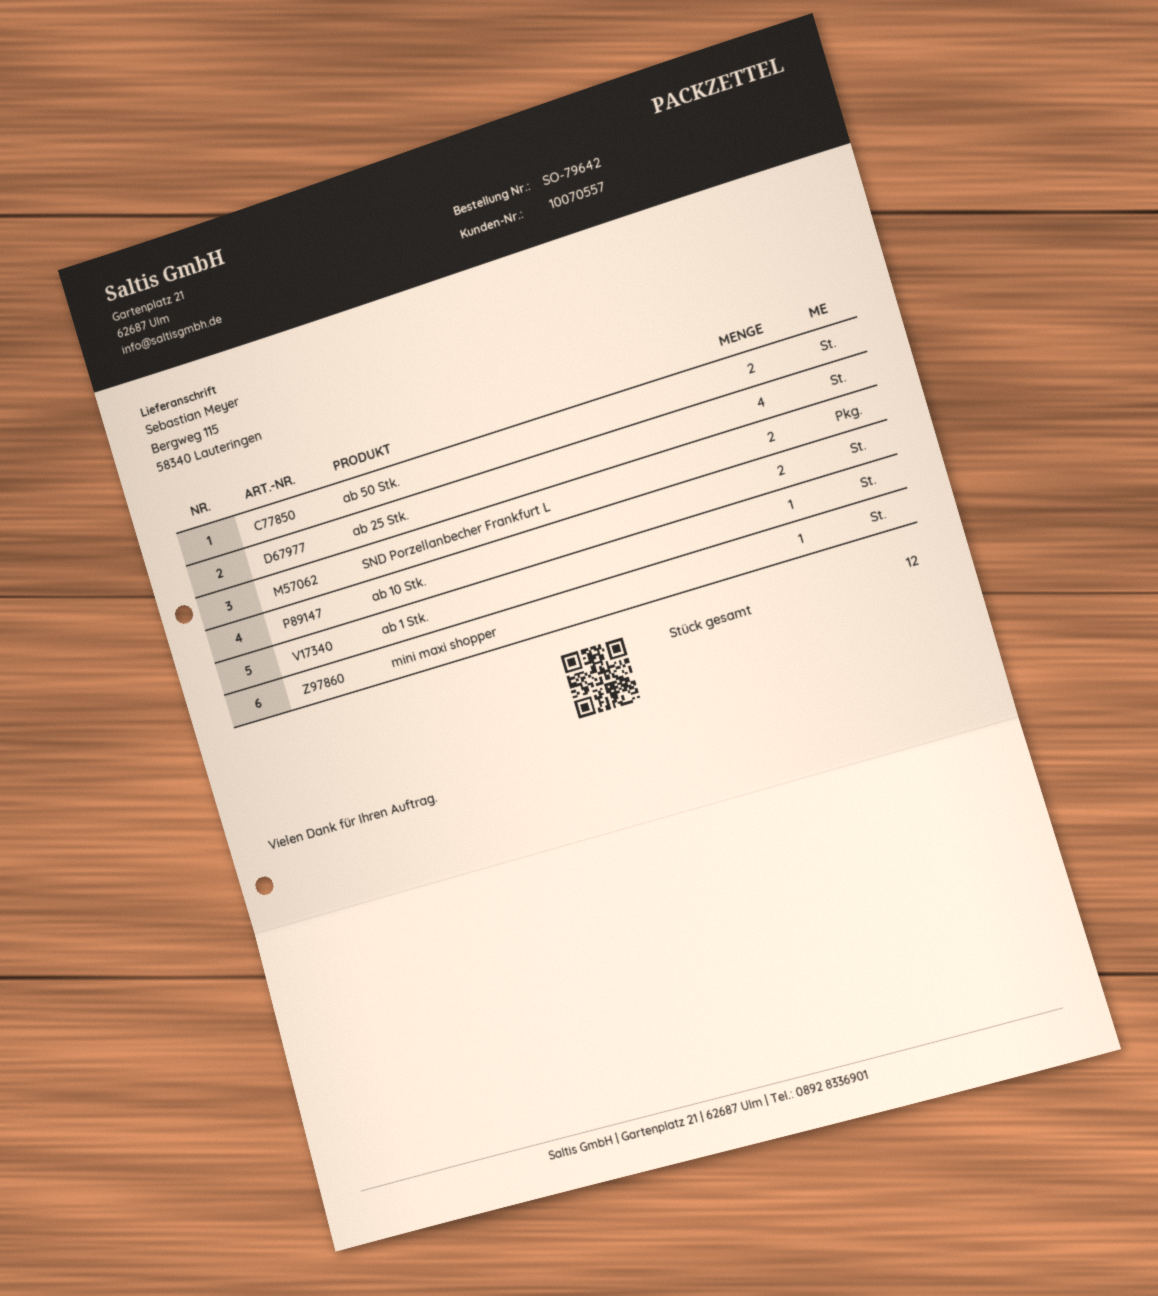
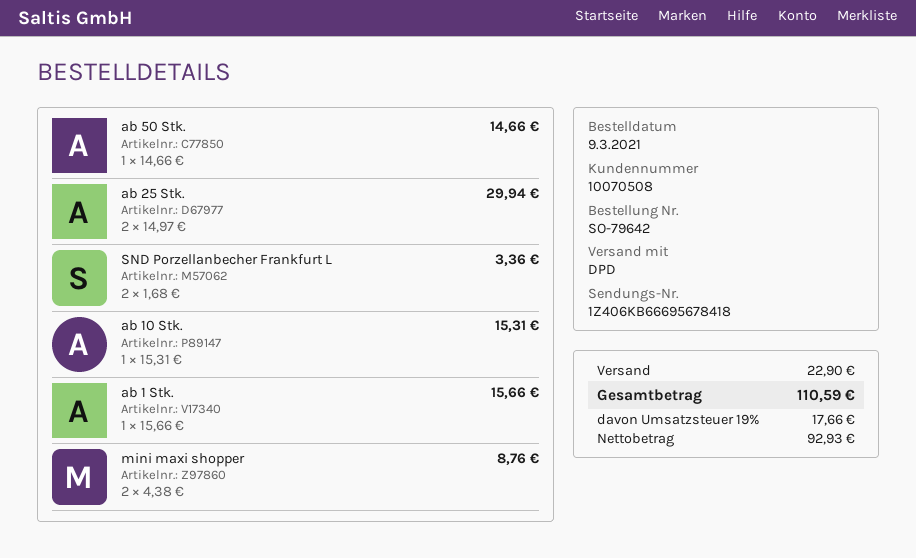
customer number: 10070557 -> 10070508
ab 50 Stk.: 2 -> 1
ab 25 Stk.: 4 -> 2
ab 10 Stk.: 2 -> 1
mini maxi shopper: 1 -> 2

